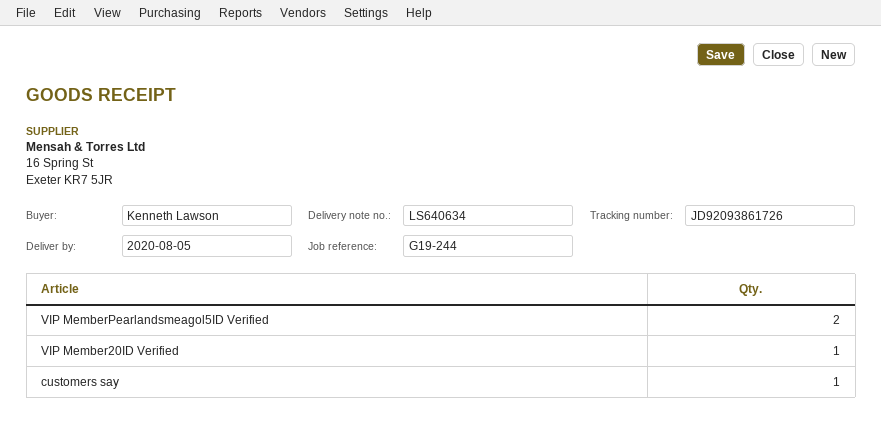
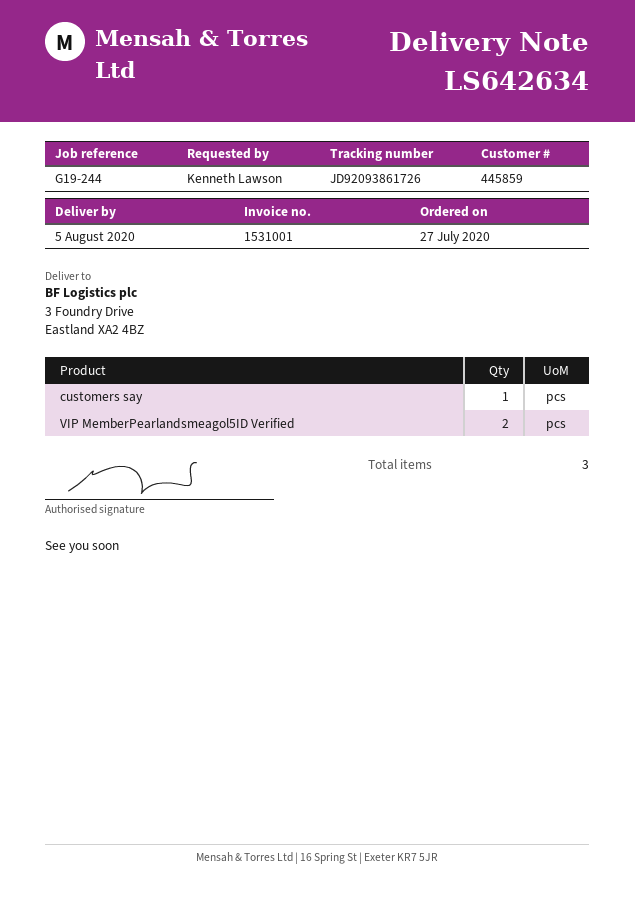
delivery note number: LS640634 -> LS642634
VIP Member20ID Verified: 1 -> none

